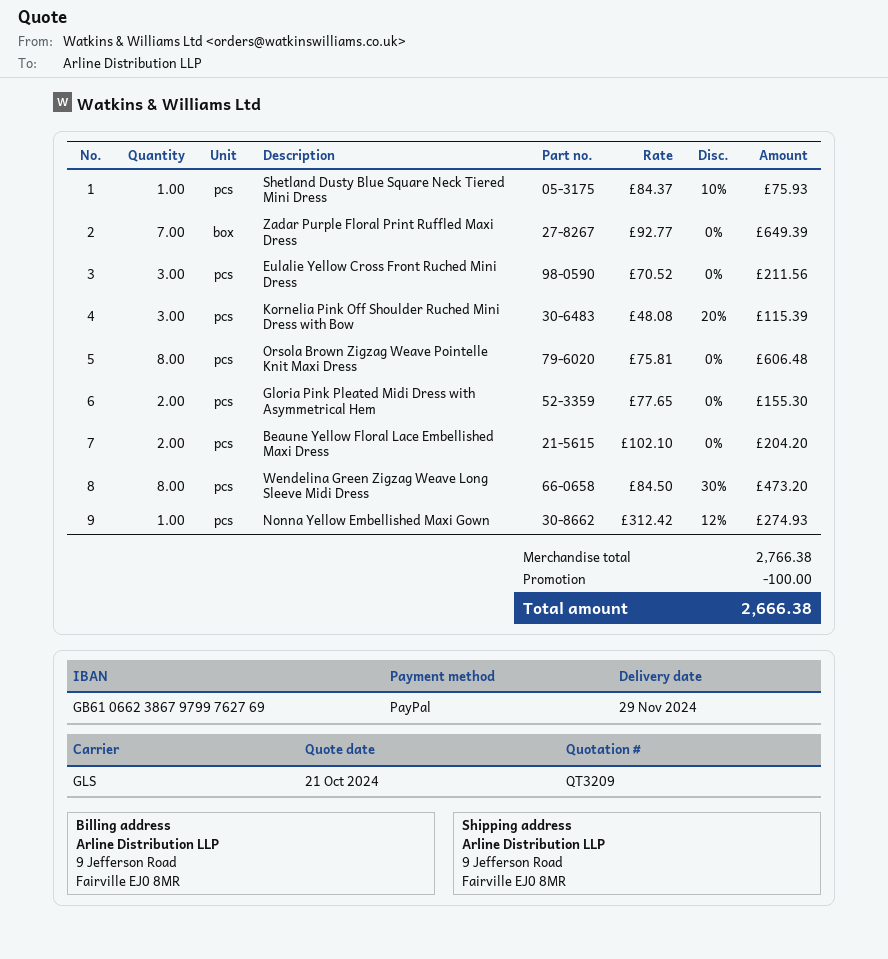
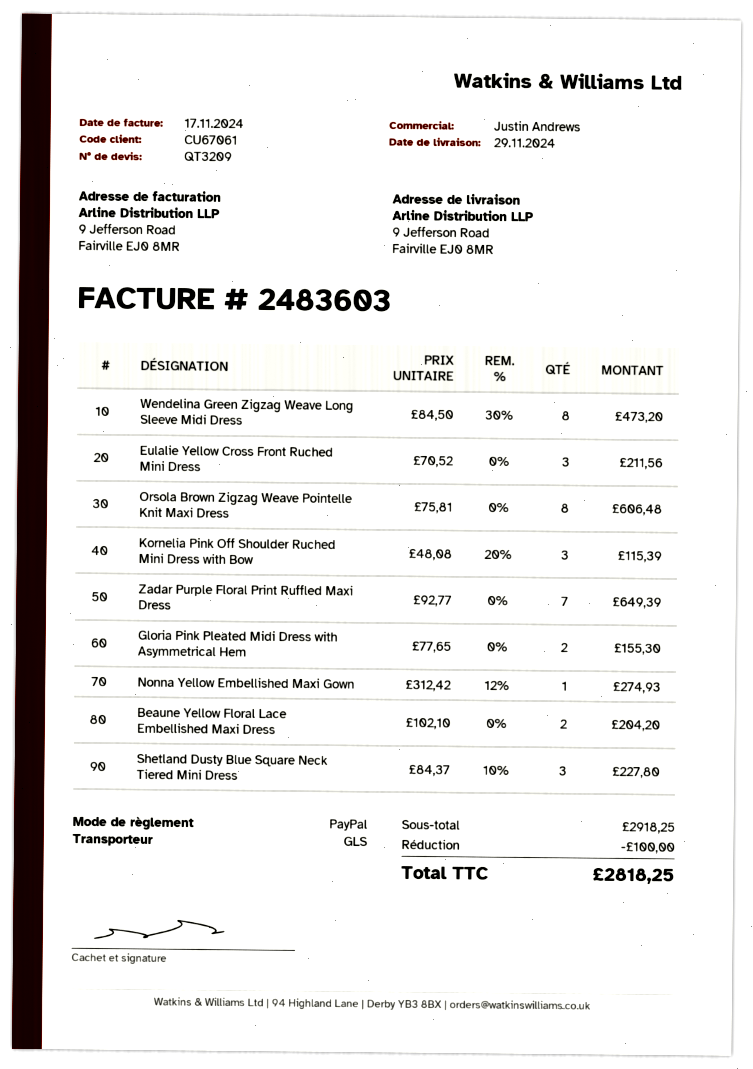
Shetland Dusty Blue Square Neck Tiered Mini Dress: 1 x 84.37 - 10% = 75.93 -> 3 x 84.37 - 10% = 227.80
subtotal: 2766.38 -> 2918.25
total: 2666.38 -> 2818.25

